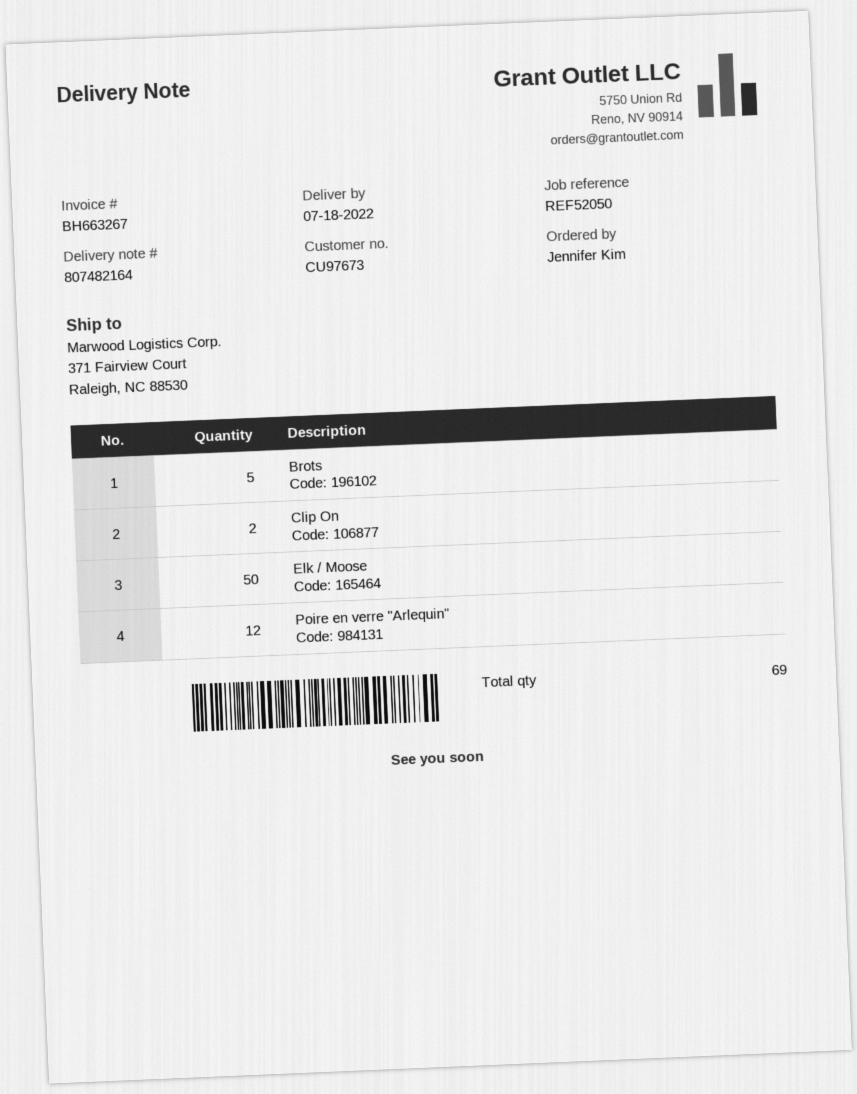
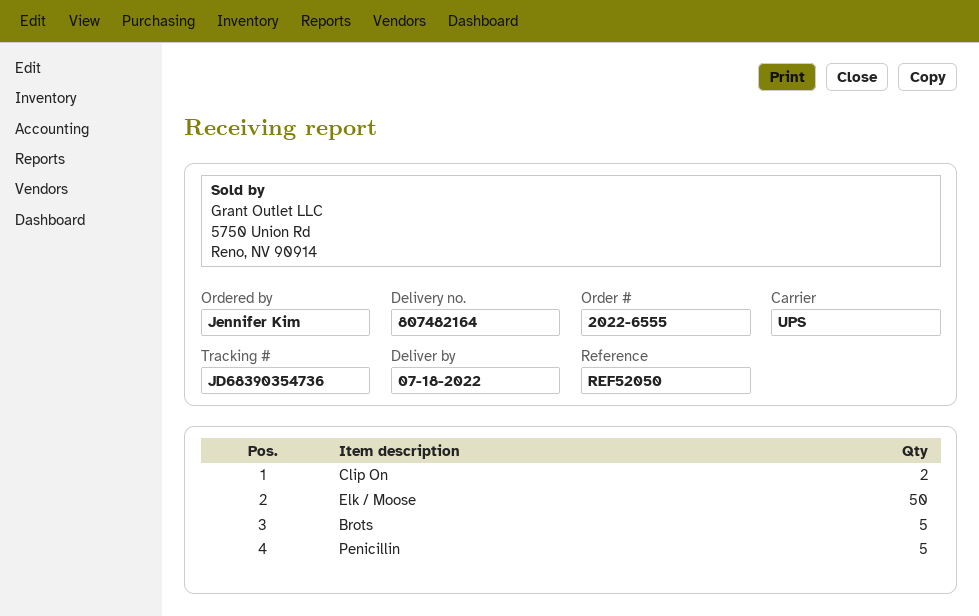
Poire en verre "Arlequin": 12 -> none
Penicillin: none -> 5

